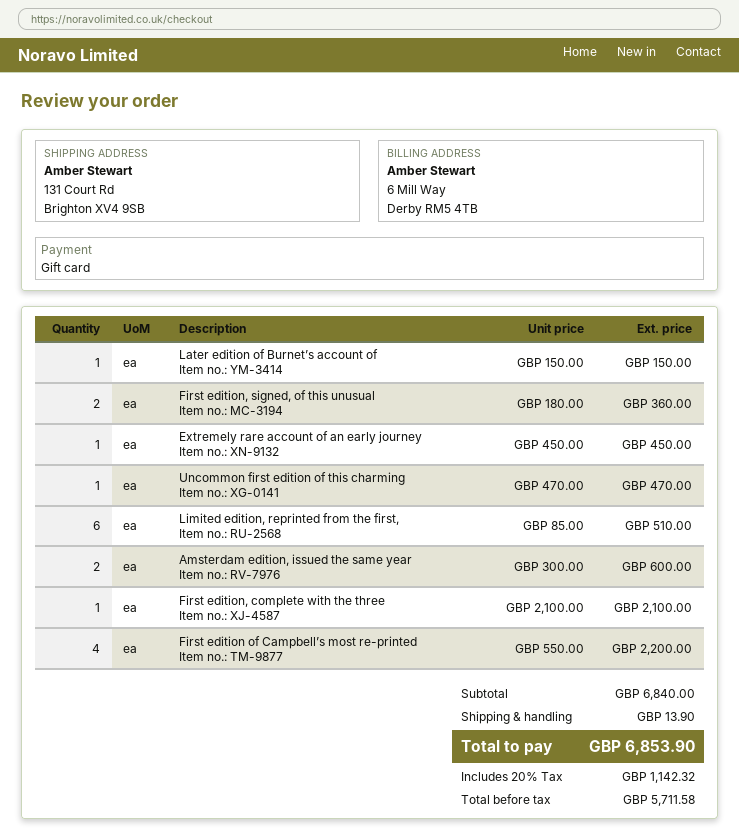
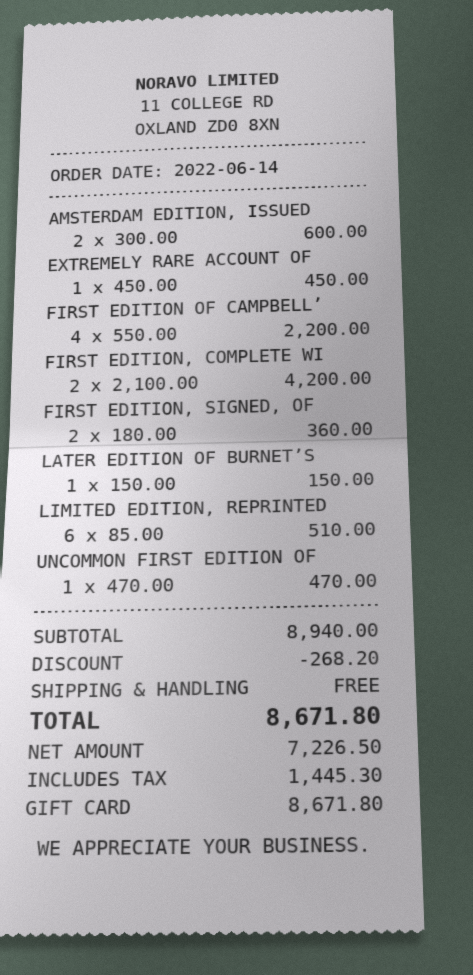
First edition, complete with the three: 1 x 2100.00 = 2100.00 -> 2 x 2100.00 = 4200.00
subtotal: 6840.00 -> 8940.00
discount: none -> 268.20
shipping: 13.90 -> 0.00
net: 5711.58 -> 7226.50
tax: 1142.32 -> 1445.30
total: 6853.90 -> 8671.80

